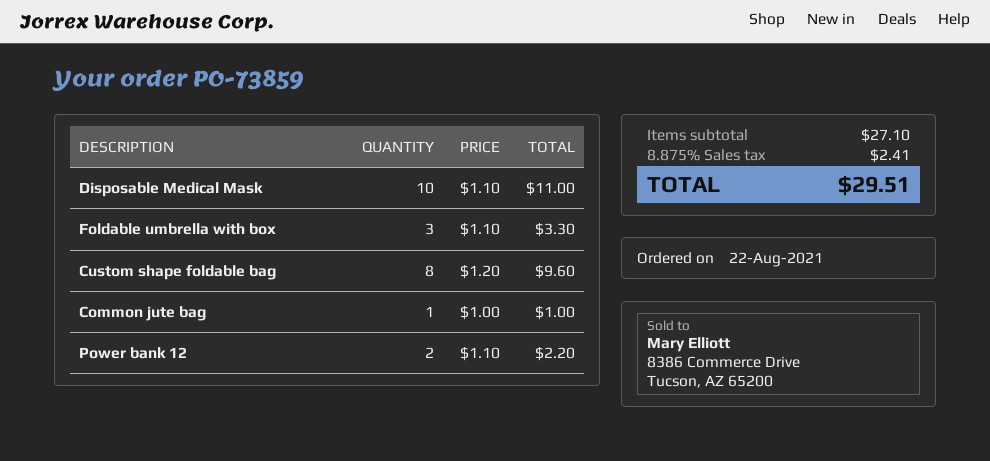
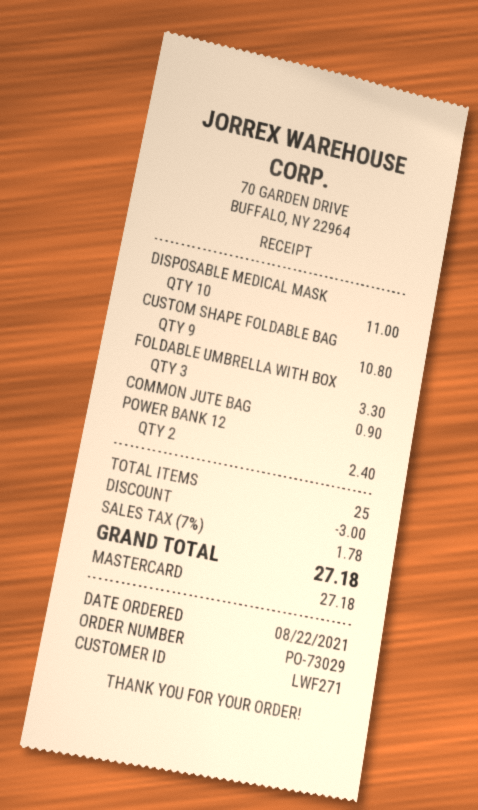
order number: PO-73859 -> PO-73029
Custom shape foldable bag: 8 for 9.60 -> 9 for 10.80
Common jute bag: 1 for 1.00 -> 1 for 0.90
Power bank 12: 2 for 2.20 -> 2 for 2.40
discount: none -> 3.00
tax: 8.875% = 2.41 -> 7% = 1.78
total: 29.51 -> 27.18

